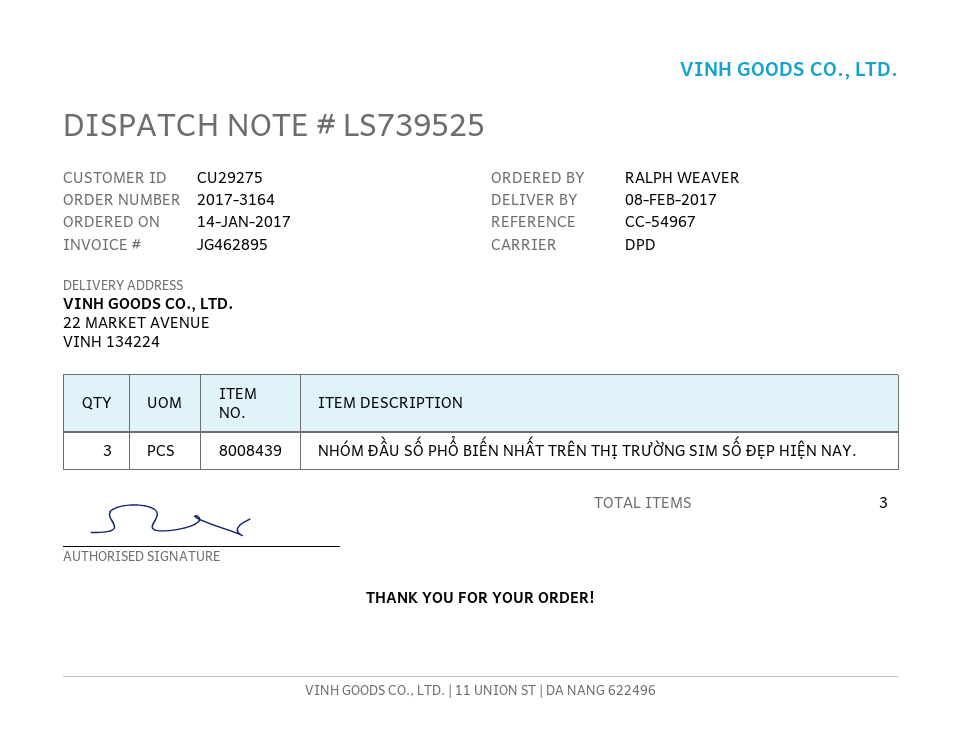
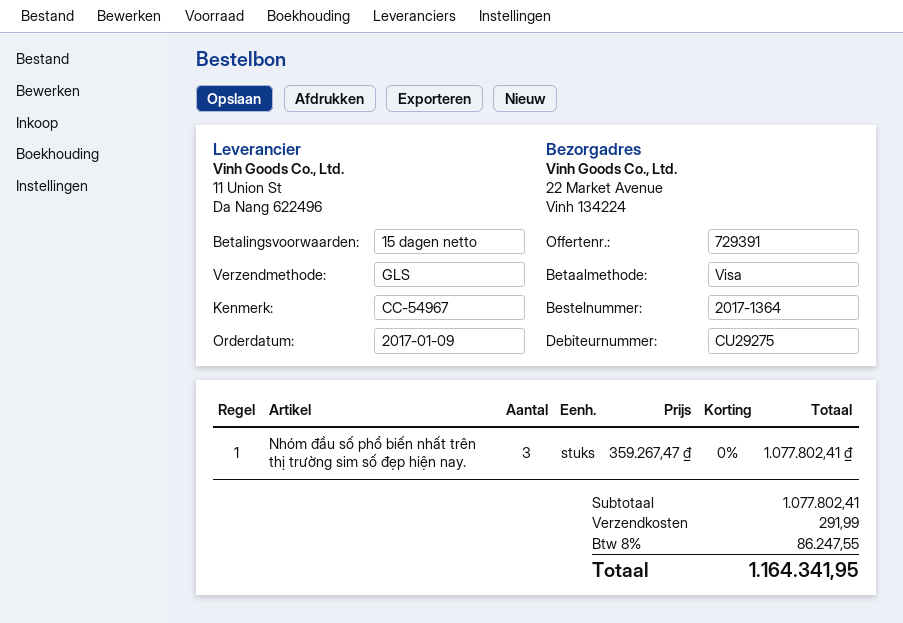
order number: 2017-3164 -> 2017-1364
order date: 2017-01-14 -> 2017-01-09
shipping method: DPD -> GLS

